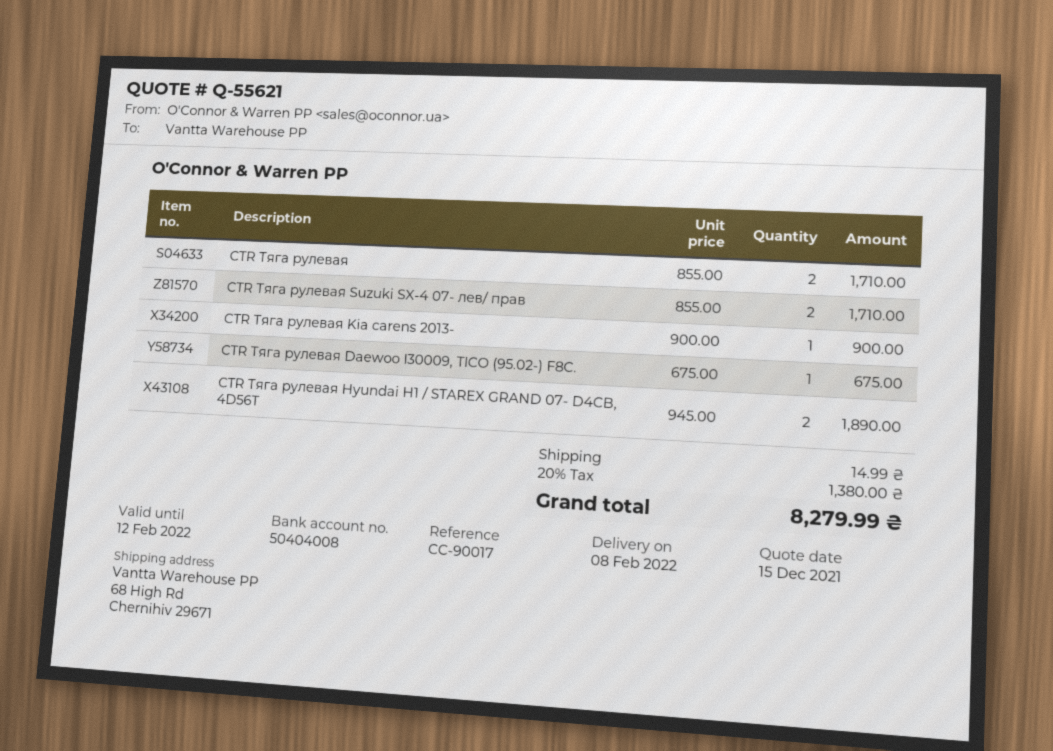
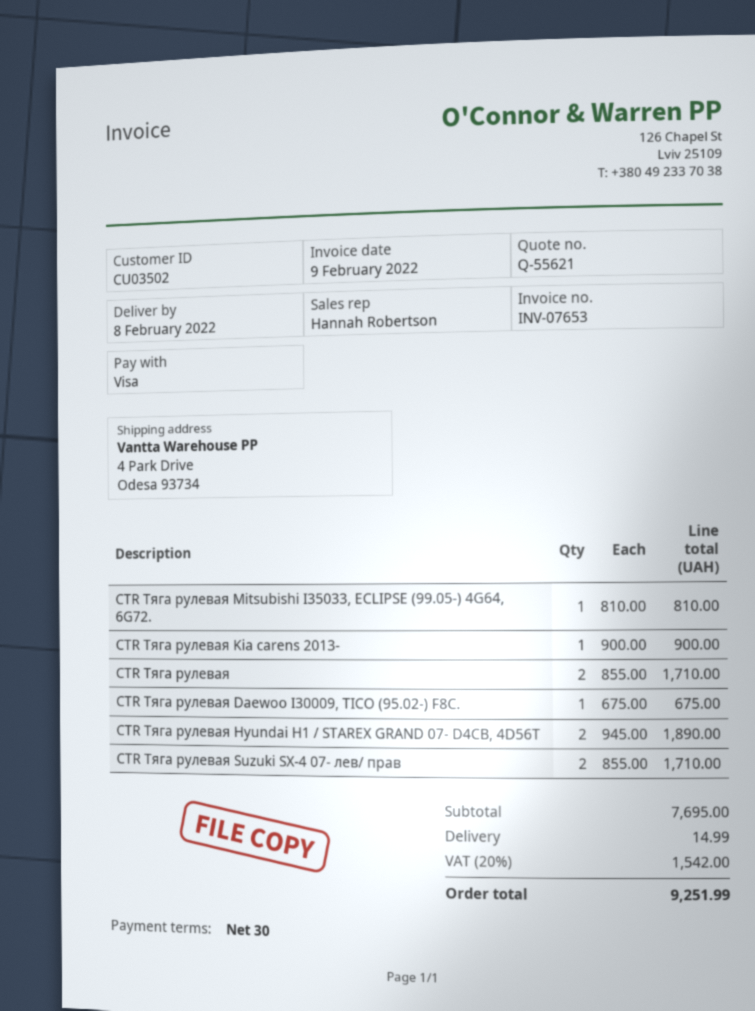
ship to: 68 High Rd, Chernihiv 29671 -> 4 Park Drive, Odesa 93734
CTR Тяга рулевая Mitsubishi I35033, ECLIPSE (99.05-) 4G64, 6G72.: none -> 1 x 810.00 = 810.00
tax: 20% = 1380.00 -> 20% = 1542.00
total: 8279.99 -> 9251.99

